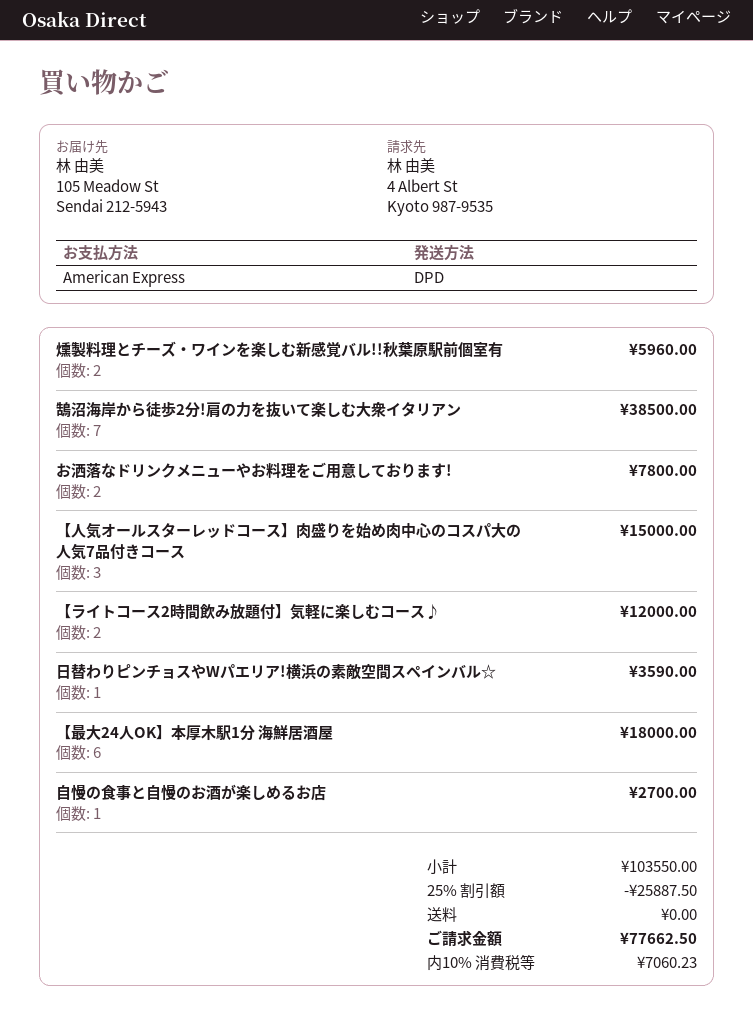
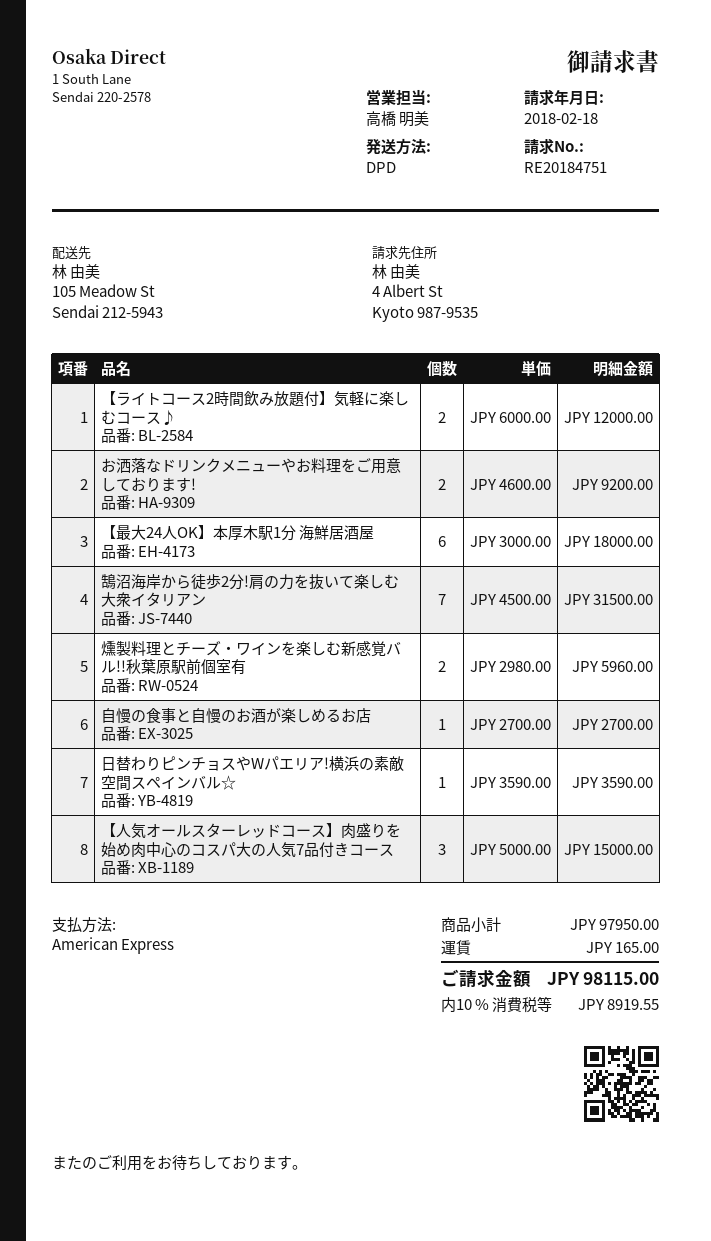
鵠沼海岸から徒歩2分!肩の力を抜いて楽しむ大衆イタリアン: 7 for 38500.00 -> 7 for 31500.00
お洒落なドリンクメニューやお料理をご用意しております!: 2 for 7800.00 -> 2 for 9200.00
subtotal: 103550.00 -> 97950.00
discount: 25% = 25887.50 -> none
shipping: 0.00 -> 165.00
tax: 10% = 7060.23 -> 10% = 8919.55
total: 77662.50 -> 98115.00

